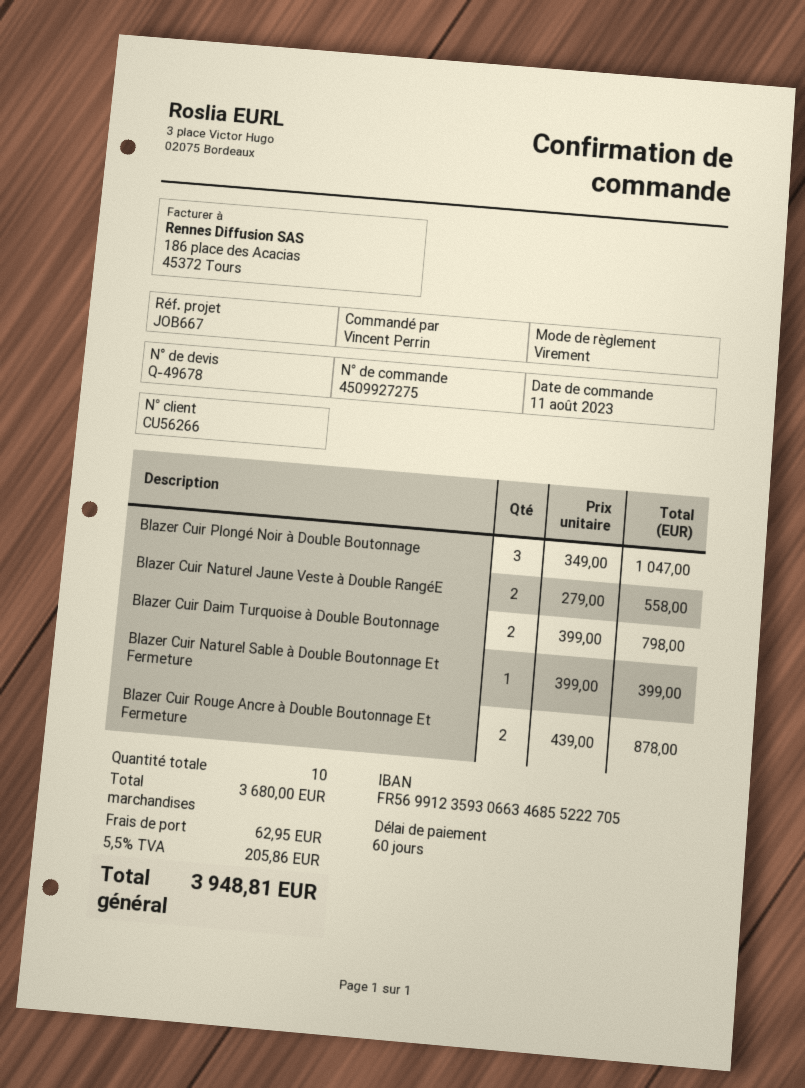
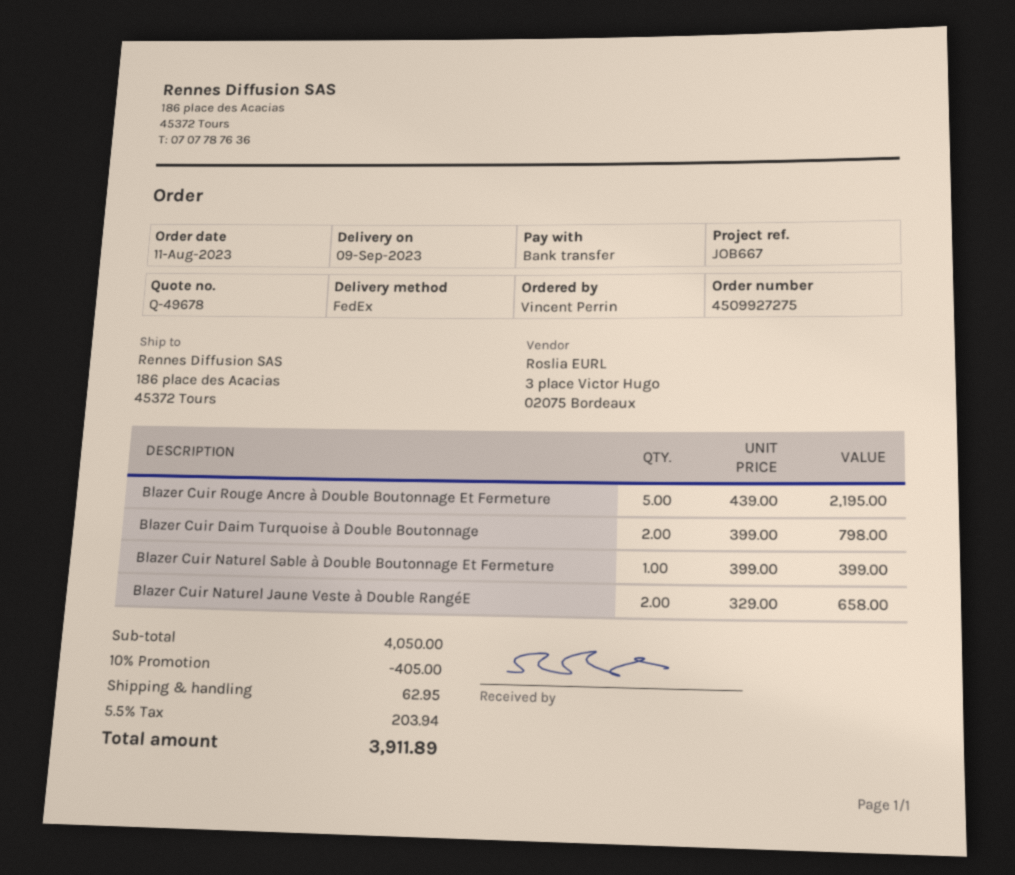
Blazer Cuir Plongé Noir à Double Boutonnage: 3 x 349.00 = 1047.00 -> none
Blazer Cuir Naturel Jaune Veste à Double RangéE: 2 x 279.00 = 558.00 -> 2 x 329.00 = 658.00
Blazer Cuir Rouge Ancre à Double Boutonnage Et Fermeture: 2 x 439.00 = 878.00 -> 5 x 439.00 = 2195.00
subtotal: 3680.00 -> 4050.00
discount: none -> 10% = 405.00
tax: 5.5% = 205.86 -> 5.5% = 203.94
total: 3948.81 -> 3911.89

